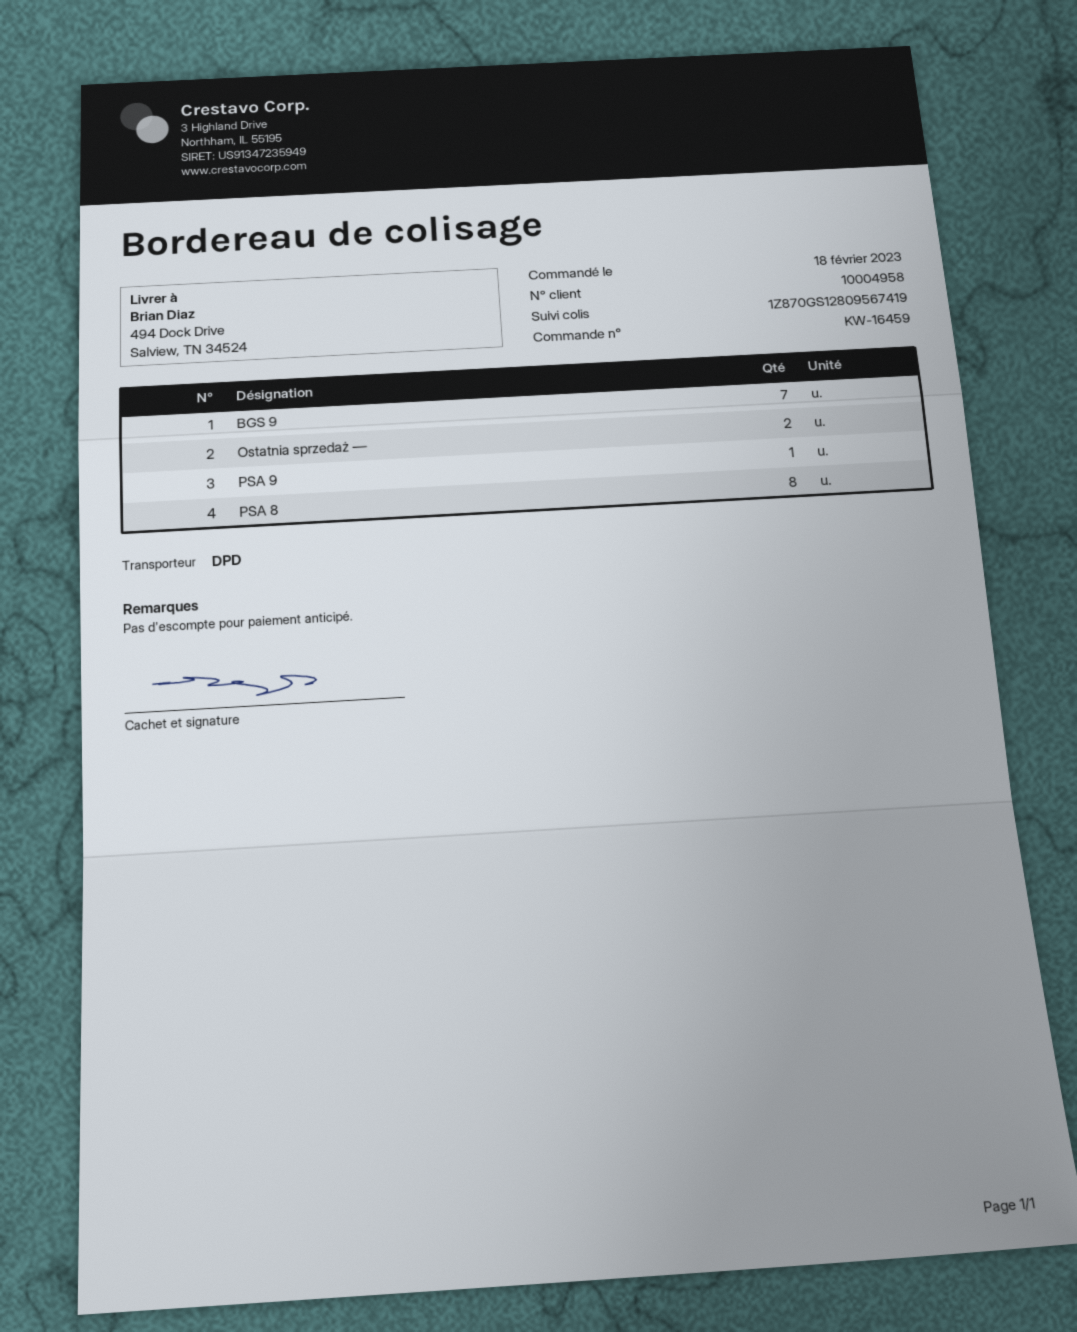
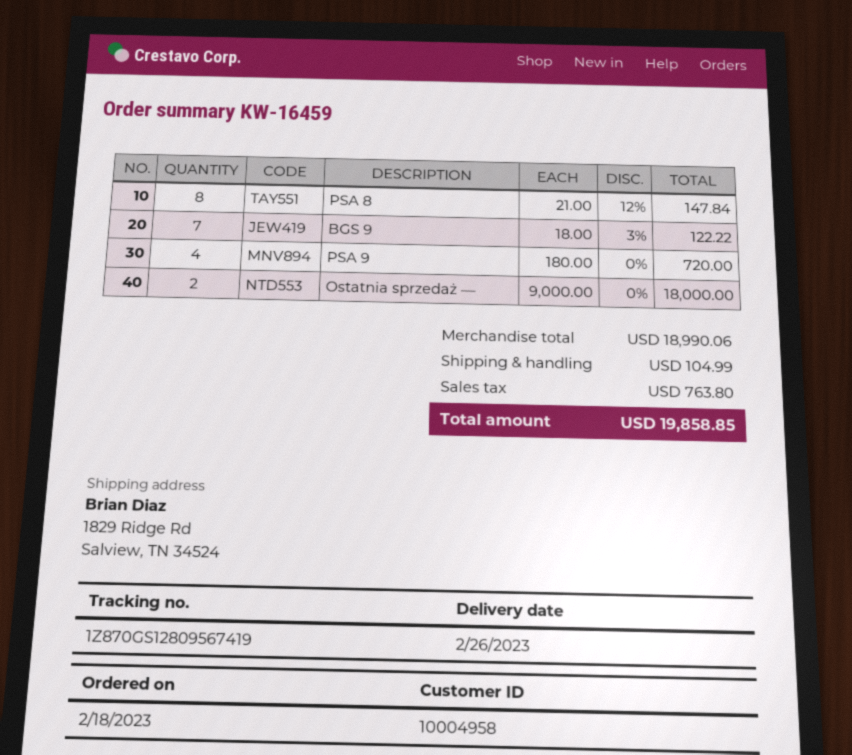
ship to: 494 Dock Drive, Salview, TN 34524 -> 1829 Ridge Rd, Salview, TN 34524
PSA 9: 1 -> 4

